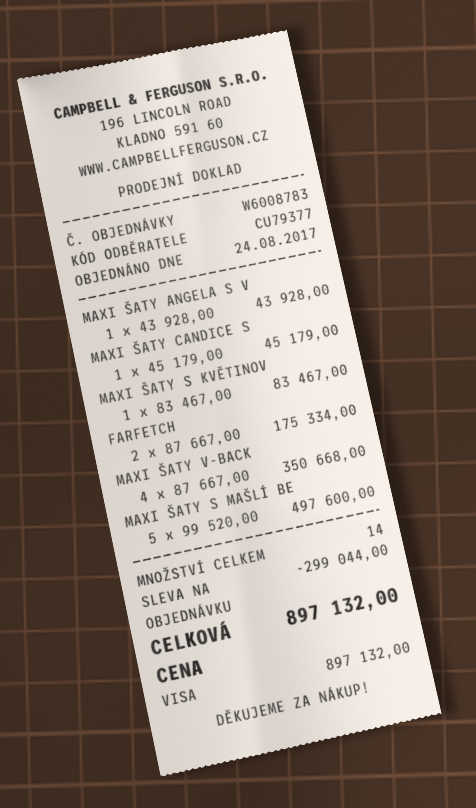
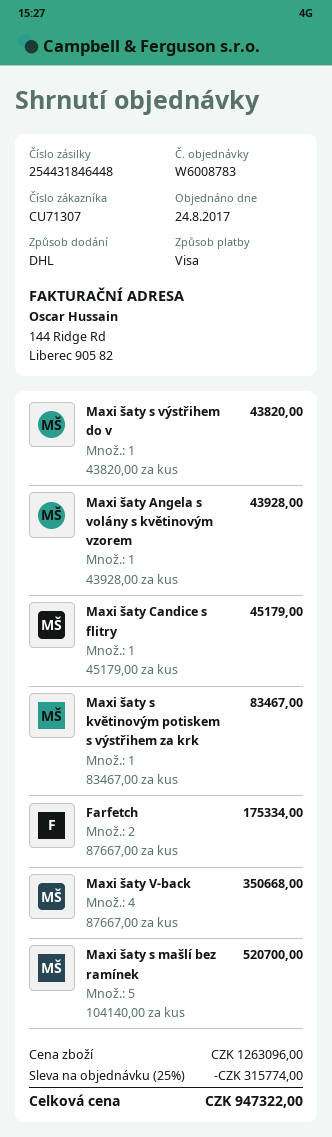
customer number: CU79377 -> CU71307
MAXI ŠATY S MAŠLÍ BE: 5 x 99520.00 = 497600.00 -> 5 x 104140.00 = 520700.00
Maxi šaty s výstřihem do v: none -> 1 x 43820.00 = 43820.00
discount: 299044.00 -> 315774.00
total: 897132.00 -> 947322.00

